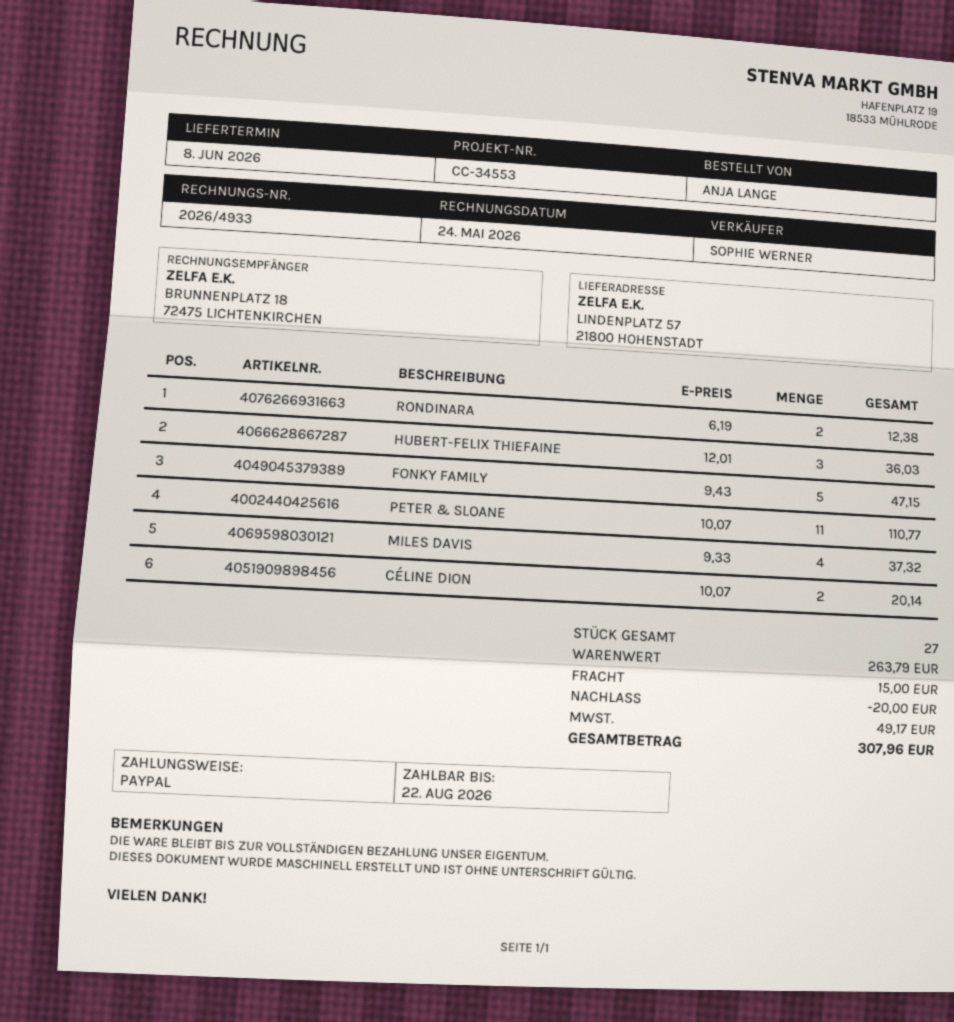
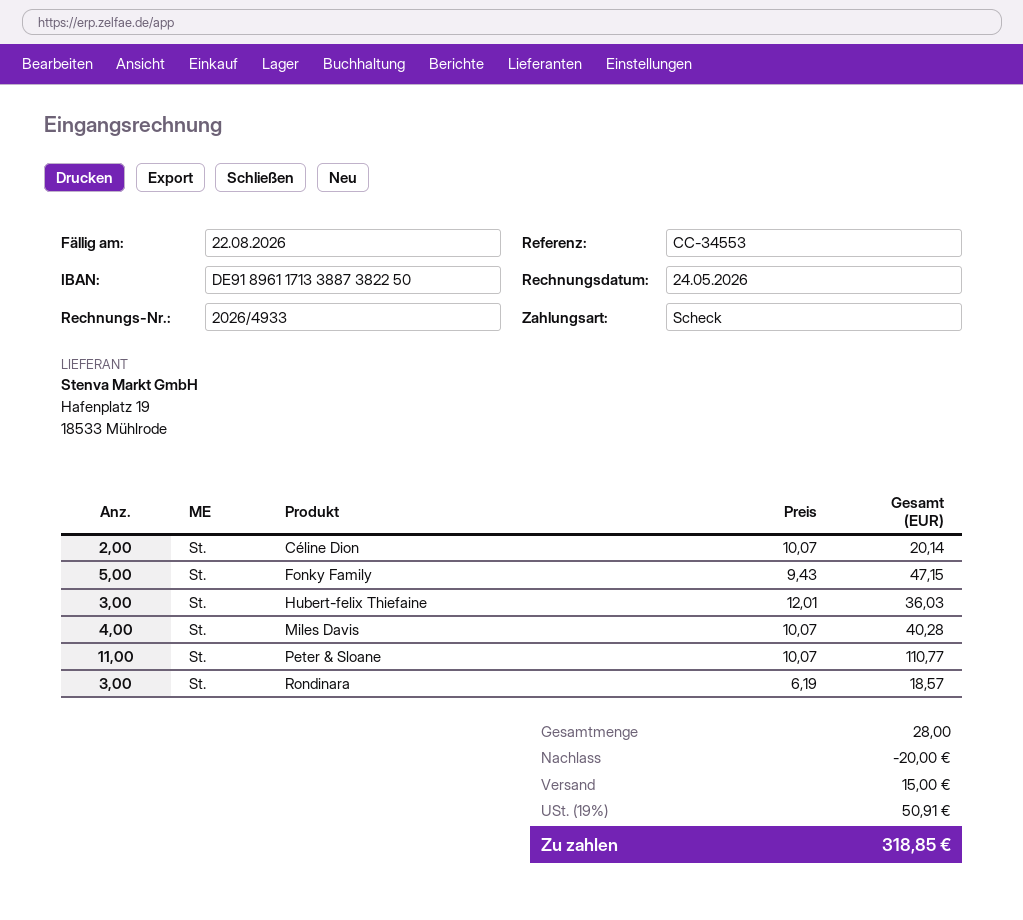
payment method: PayPal -> cheque
RONDINARA: 2 x 6.19 = 12.38 -> 3 x 6.19 = 18.57
MILES DAVIS: 4 x 9.33 = 37.32 -> 4 x 10.07 = 40.28
total quantity: 27 -> 28
tax: 49.17 -> 50.91
total: 307.96 -> 318.85

